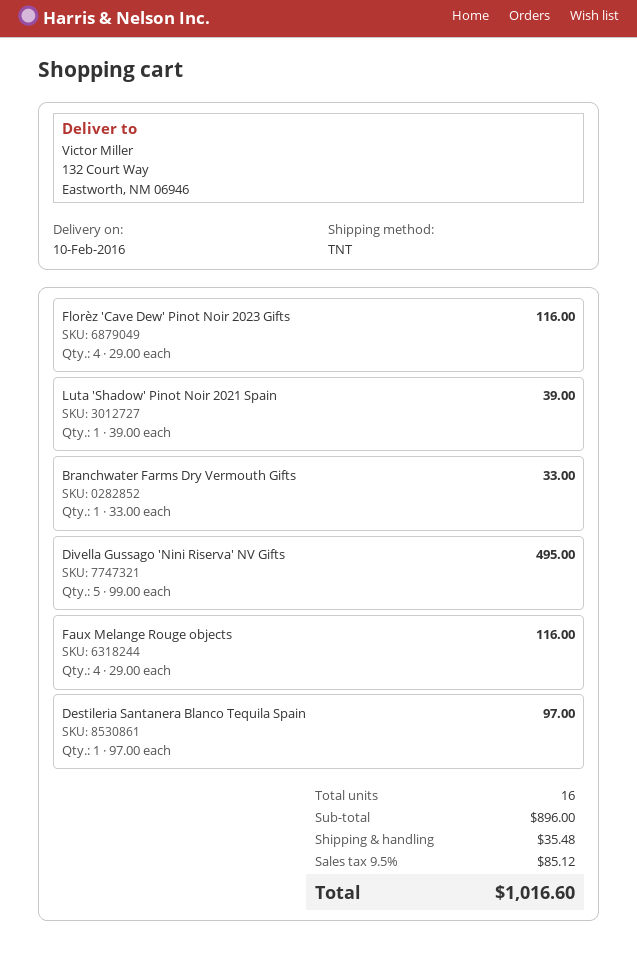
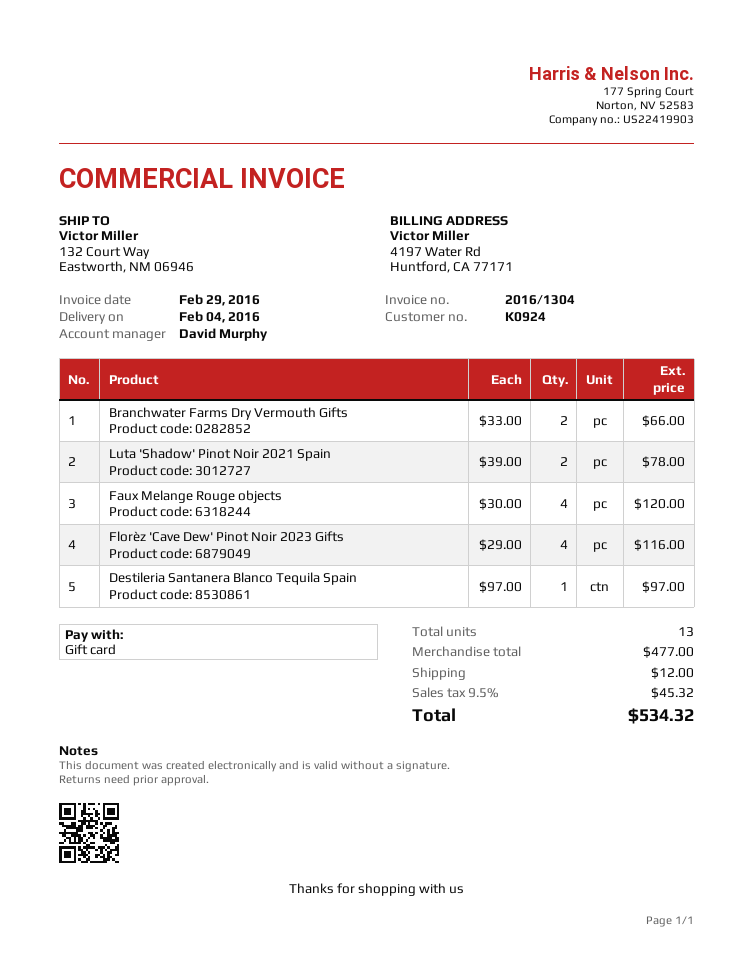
delivery date: 2016-02-10 -> 2016-02-04
Luta 'Shadow' Pinot Noir 2021 Spain: 1 x 39.00 = 39.00 -> 2 x 39.00 = 78.00
Branchwater Farms Dry Vermouth Gifts: 1 x 33.00 = 33.00 -> 2 x 33.00 = 66.00
Divella Gussago 'Nini Riserva' NV Gifts: 5 x 99.00 = 495.00 -> none
Faux Melange Rouge objects: 4 x 29.00 = 116.00 -> 4 x 30.00 = 120.00
total quantity: 16 -> 13
subtotal: 896.00 -> 477.00
shipping: 35.48 -> 12.00
tax: 9.5% = 85.12 -> 9.5% = 45.32
total: 1016.60 -> 534.32

